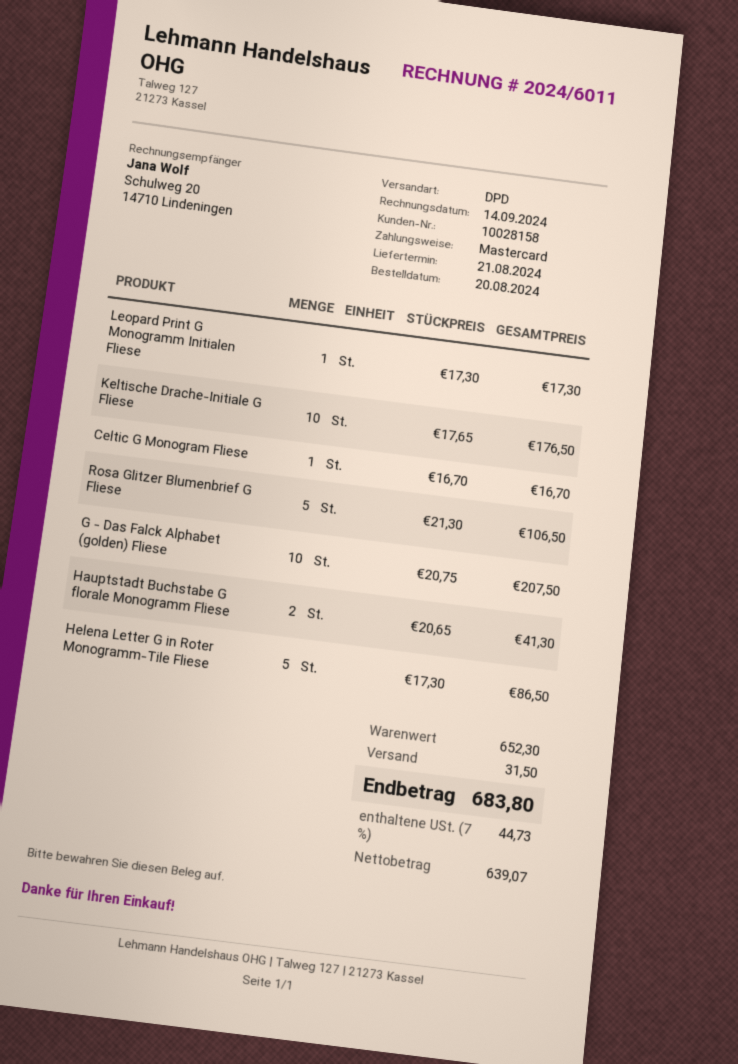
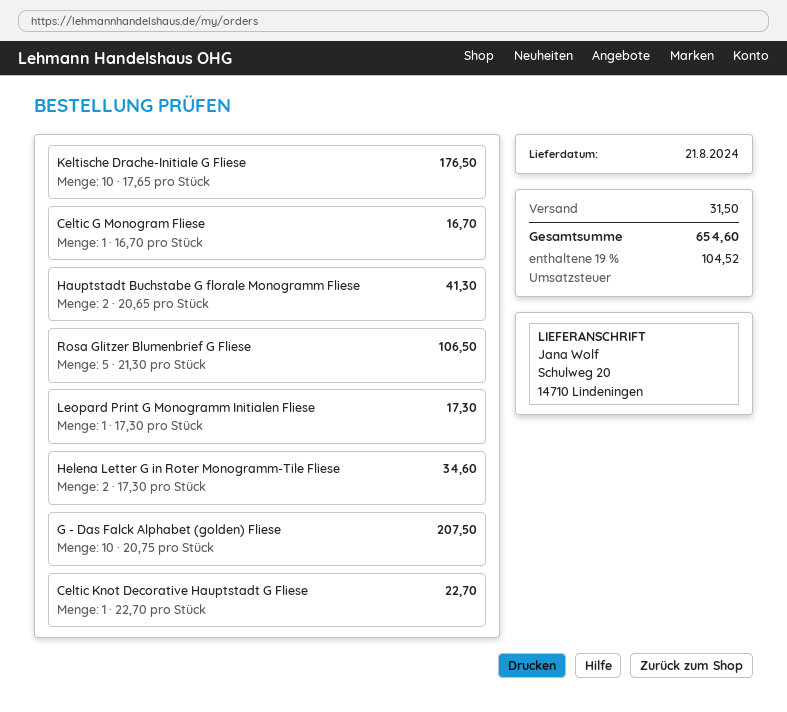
Helena Letter G in Roter Monogramm-Tile Fliese: 5 x 17.30 = 86.50 -> 2 x 17.30 = 34.60
Celtic Knot Decorative Hauptstadt G Fliese: none -> 1 x 22.70 = 22.70
tax: 7% = 44.73 -> 19% = 104.52
total: 683.80 -> 654.60

